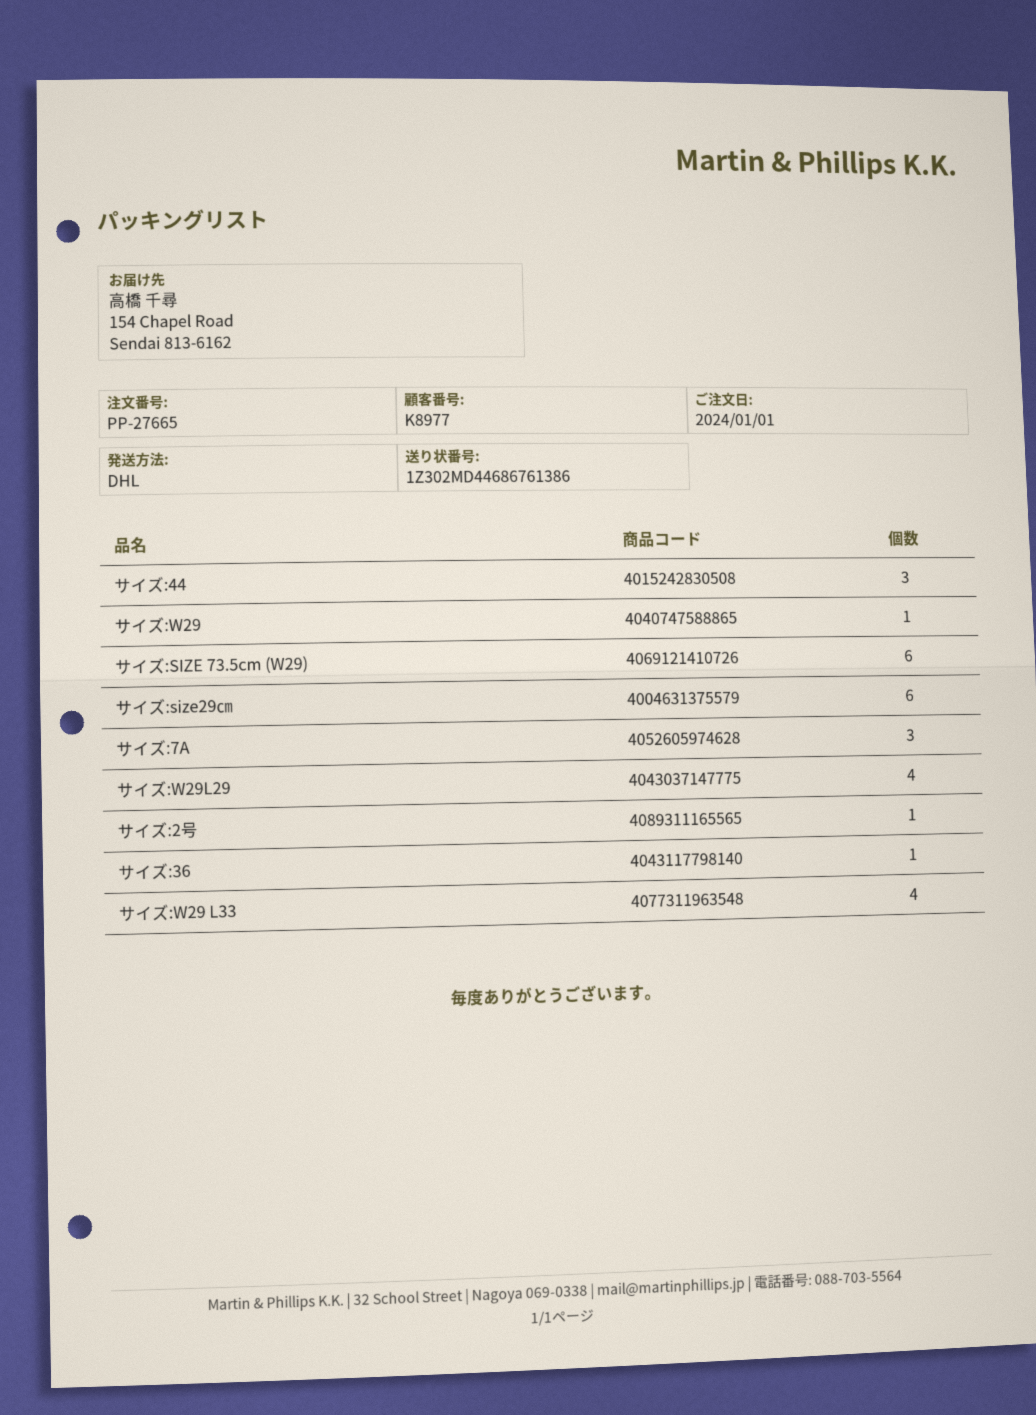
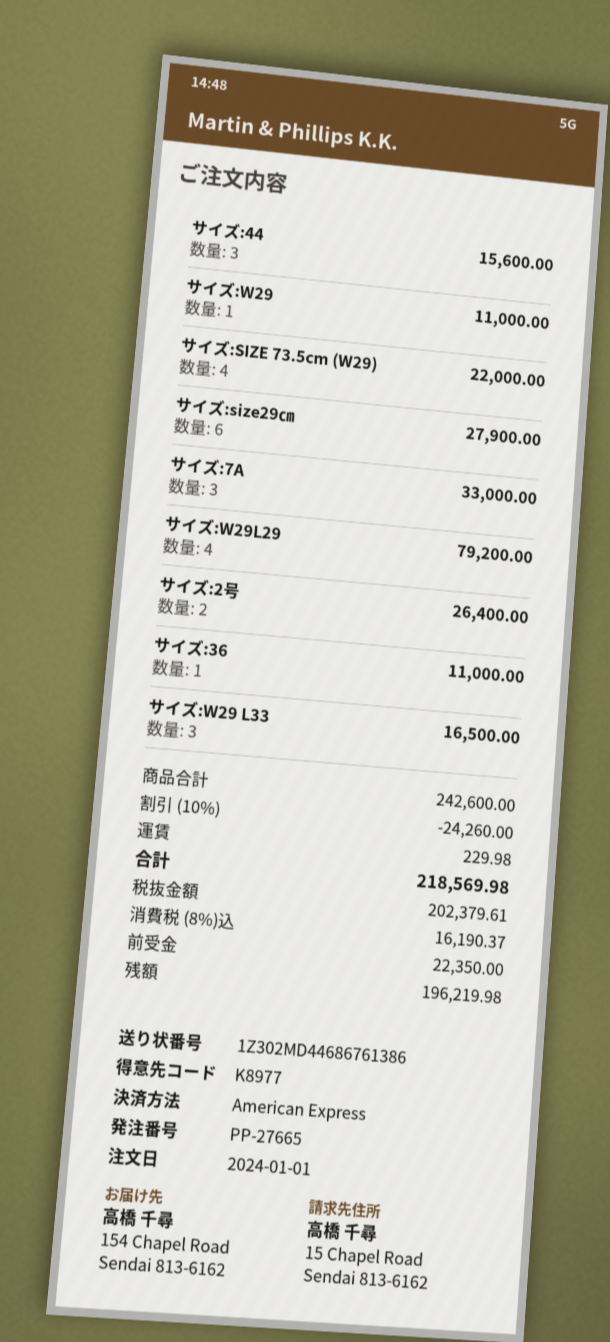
サイズ:SIZE 73.5cm (W29): 6 -> 4
サイズ:2号: 1 -> 2
サイズ:W29 L33: 4 -> 3

